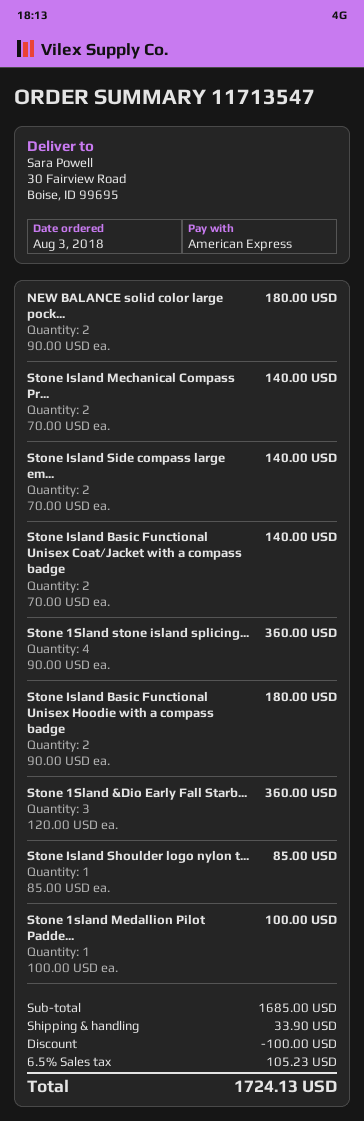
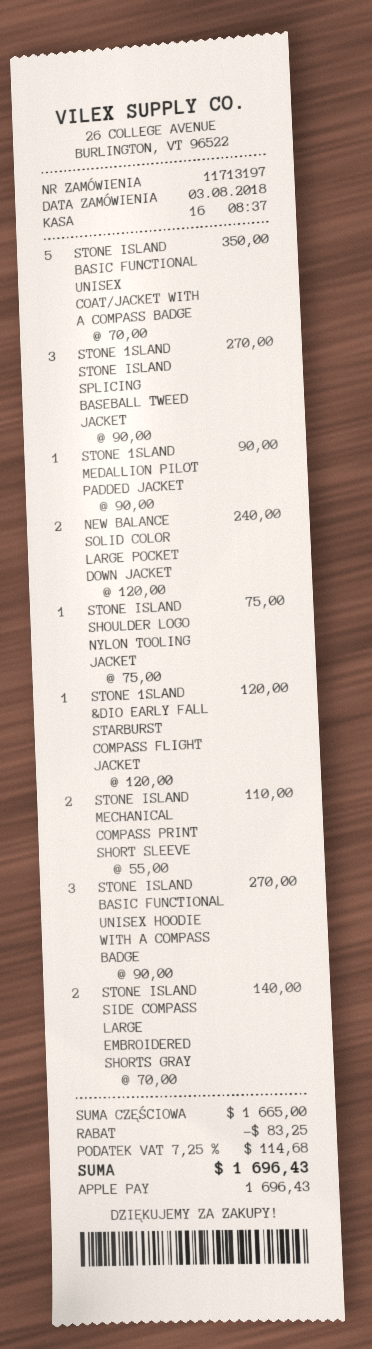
order number: 11713547 -> 11713197
payment method: American Express -> Apple Pay
NEW BALANCE solid color large pock...: 2 x 90.00 = 180.00 -> 2 x 120.00 = 240.00
Stone Island Mechanical Compass Pr...: 2 x 70.00 = 140.00 -> 2 x 55.00 = 110.00
Stone Island Basic Functional Unisex Coat/Jacket with a compass badge: 2 x 70.00 = 140.00 -> 5 x 70.00 = 350.00
Stone 1Sland stone island splicing...: 4 x 90.00 = 360.00 -> 3 x 90.00 = 270.00
Stone Island Basic Functional Unisex Hoodie with a compass badge: 2 x 90.00 = 180.00 -> 3 x 90.00 = 270.00
Stone 1Sland &Dio Early Fall Starb...: 3 x 120.00 = 360.00 -> 1 x 120.00 = 120.00
Stone Island Shoulder logo nylon t...: 1 x 85.00 = 85.00 -> 1 x 75.00 = 75.00
Stone 1sland Medallion Pilot Padde...: 1 x 100.00 = 100.00 -> 1 x 90.00 = 90.00
subtotal: 1685.00 -> 1665.00
discount: 100.00 -> 83.25
shipping: 33.90 -> none
tax: 6.5% = 105.23 -> 7.25% = 114.68
total: 1724.13 -> 1696.43

